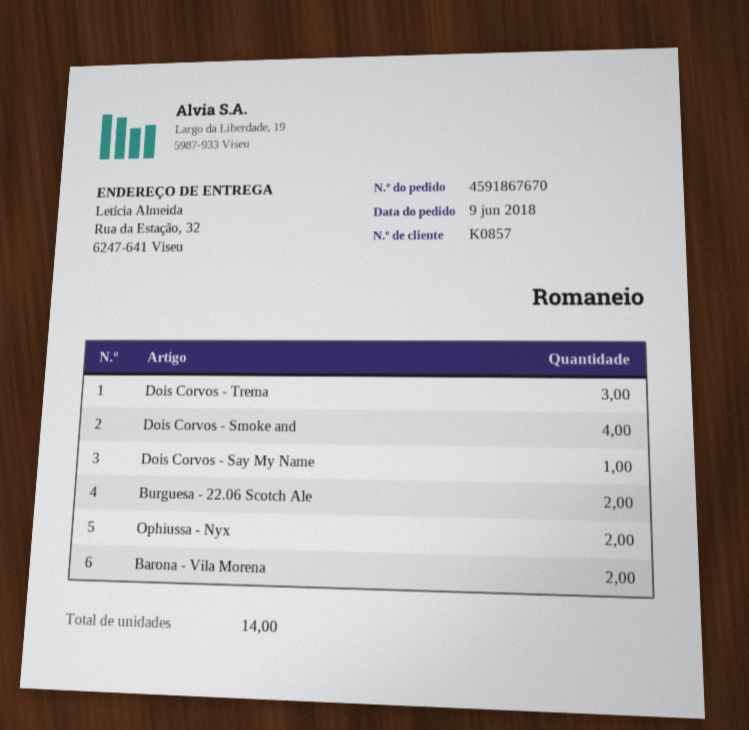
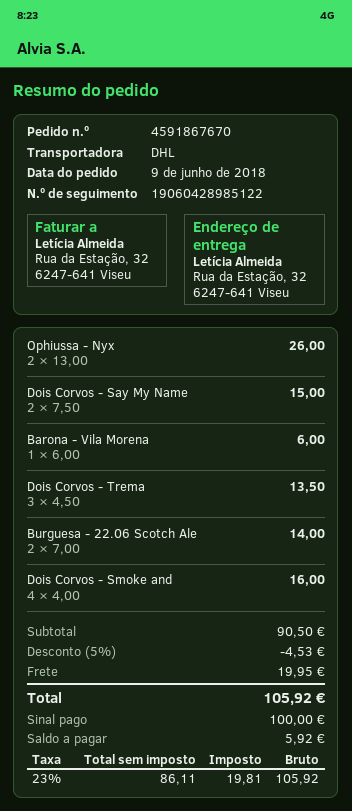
Dois Corvos - Say My Name: 1 -> 2
Barona - Vila Morena: 2 -> 1

